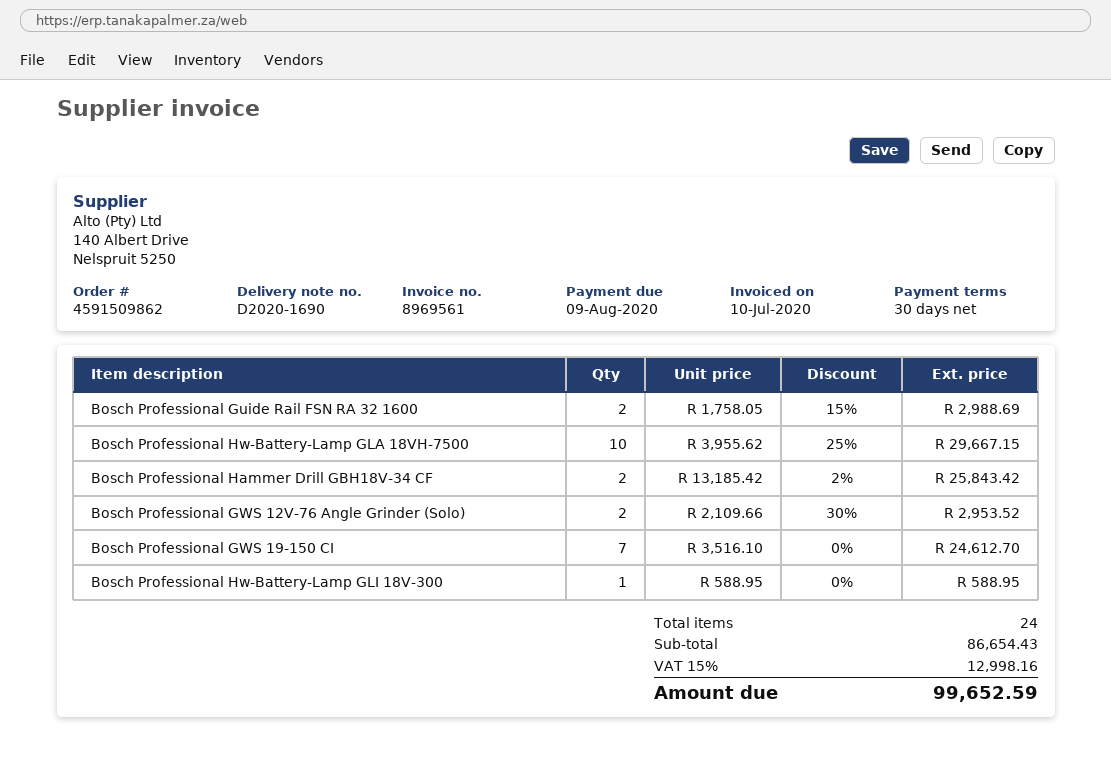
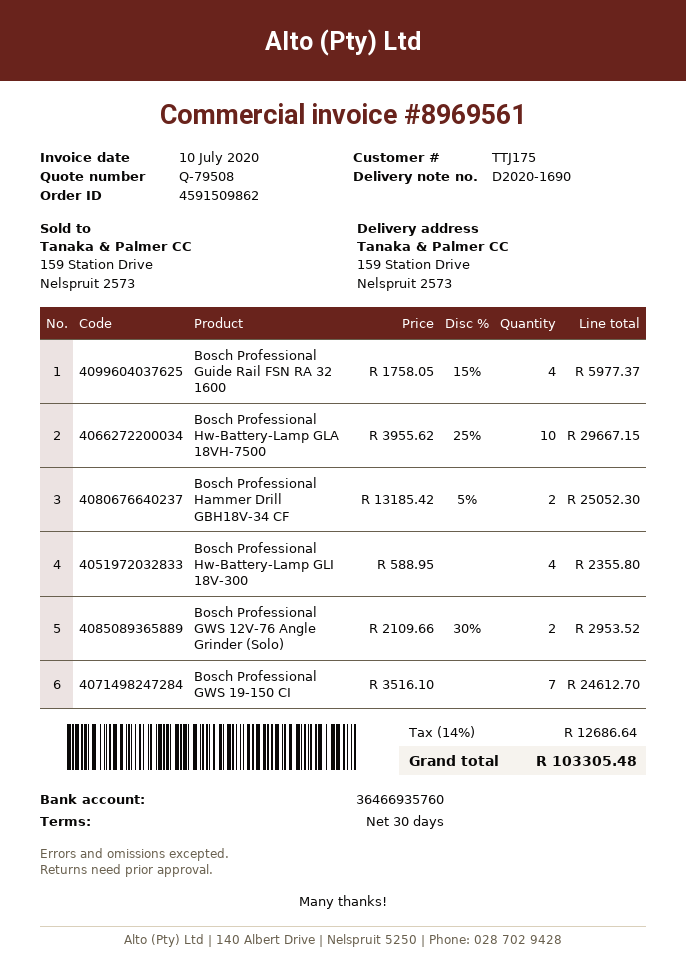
Bosch Professional Guide Rail FSN RA 32 1600: 2 x 1758.05 - 15% = 2988.69 -> 4 x 1758.05 - 15% = 5977.37
Bosch Professional Hammer Drill GBH18V-34 CF: 2 x 13185.42 - 2% = 25843.42 -> 2 x 13185.42 - 5% = 25052.30
Bosch Professional Hw-Battery-Lamp GLI 18V-300: 1 x 588.95 = 588.95 -> 4 x 588.95 = 2355.80
tax: 15% = 12998.16 -> 14% = 12686.64
total: 99652.59 -> 103305.48

